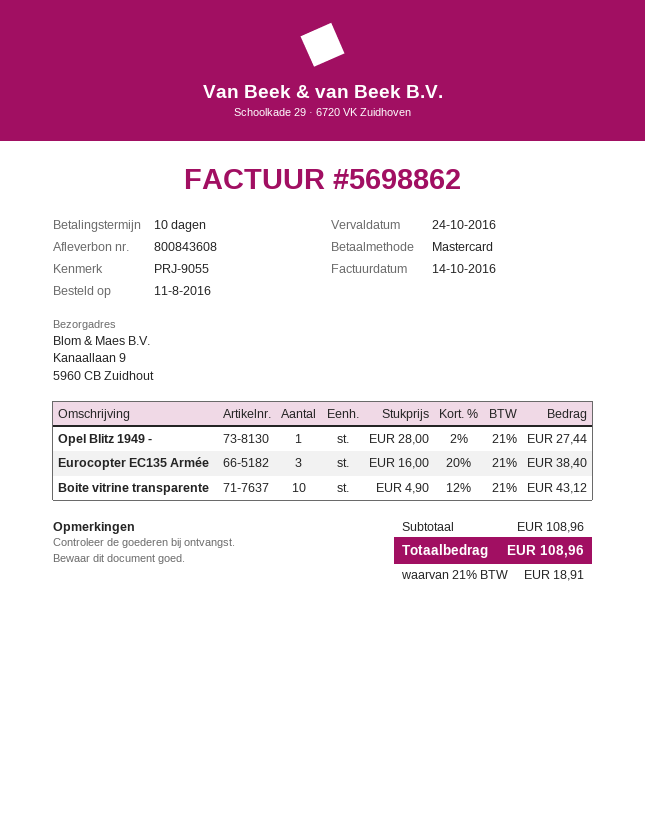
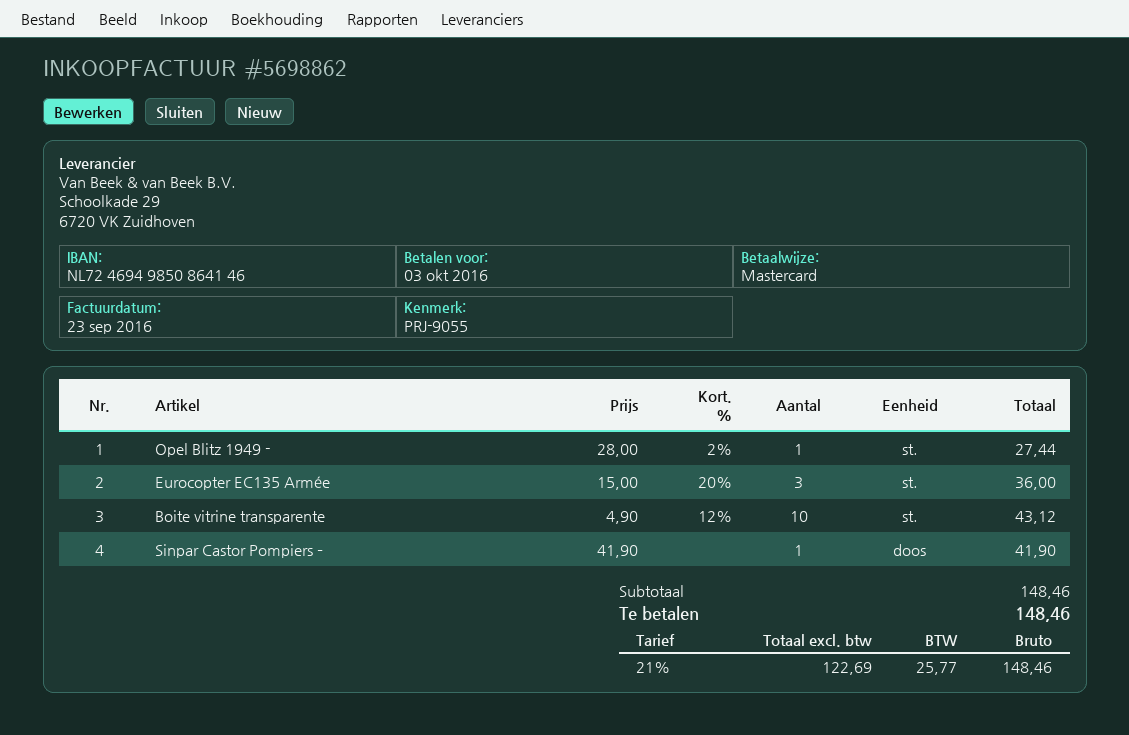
invoice date: 2016-10-14 -> 2016-09-23
due date: 2016-10-24 -> 2016-10-03
Eurocopter EC135 Armée: 3 x 16.00 - 20% = 38.40 -> 3 x 15.00 - 20% = 36.00
Sinpar Castor Pompiers –: none -> 1 x 41.90 = 41.90
subtotal: 108.96 -> 148.46
tax: 21% = 18.91 -> 21% = 25.77
total: 108.96 -> 148.46

